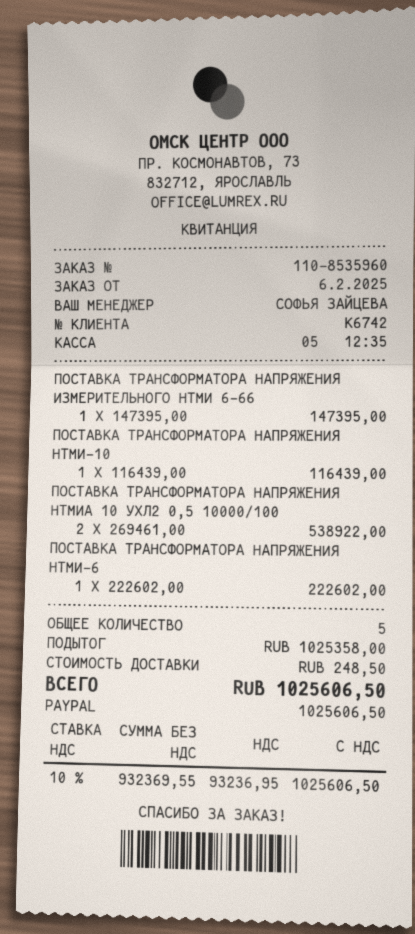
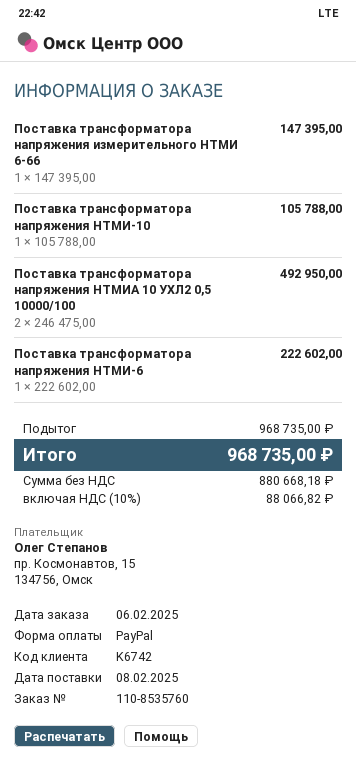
order number: 110-8535960 -> 110-8535760
ПОСТАВКА ТРАНСФОРМАТОРА НАПРЯЖЕНИЯ НТМИ-10: 1 x 116439.00 = 116439.00 -> 1 x 105788.00 = 105788.00
ПОСТАВКА ТРАНСФОРМАТОРА НАПРЯЖЕНИЯ НТМИА 10 УХЛ2 0,5 10000/100: 2 x 269461.00 = 538922.00 -> 2 x 246475.00 = 492950.00
subtotal: 1025358.00 -> 968735.00
shipping: 248.50 -> none
net: 932369.55 -> 880668.18
tax: 10% = 93236.95 -> 10% = 88066.82
total: 1025606.50 -> 968735.00

